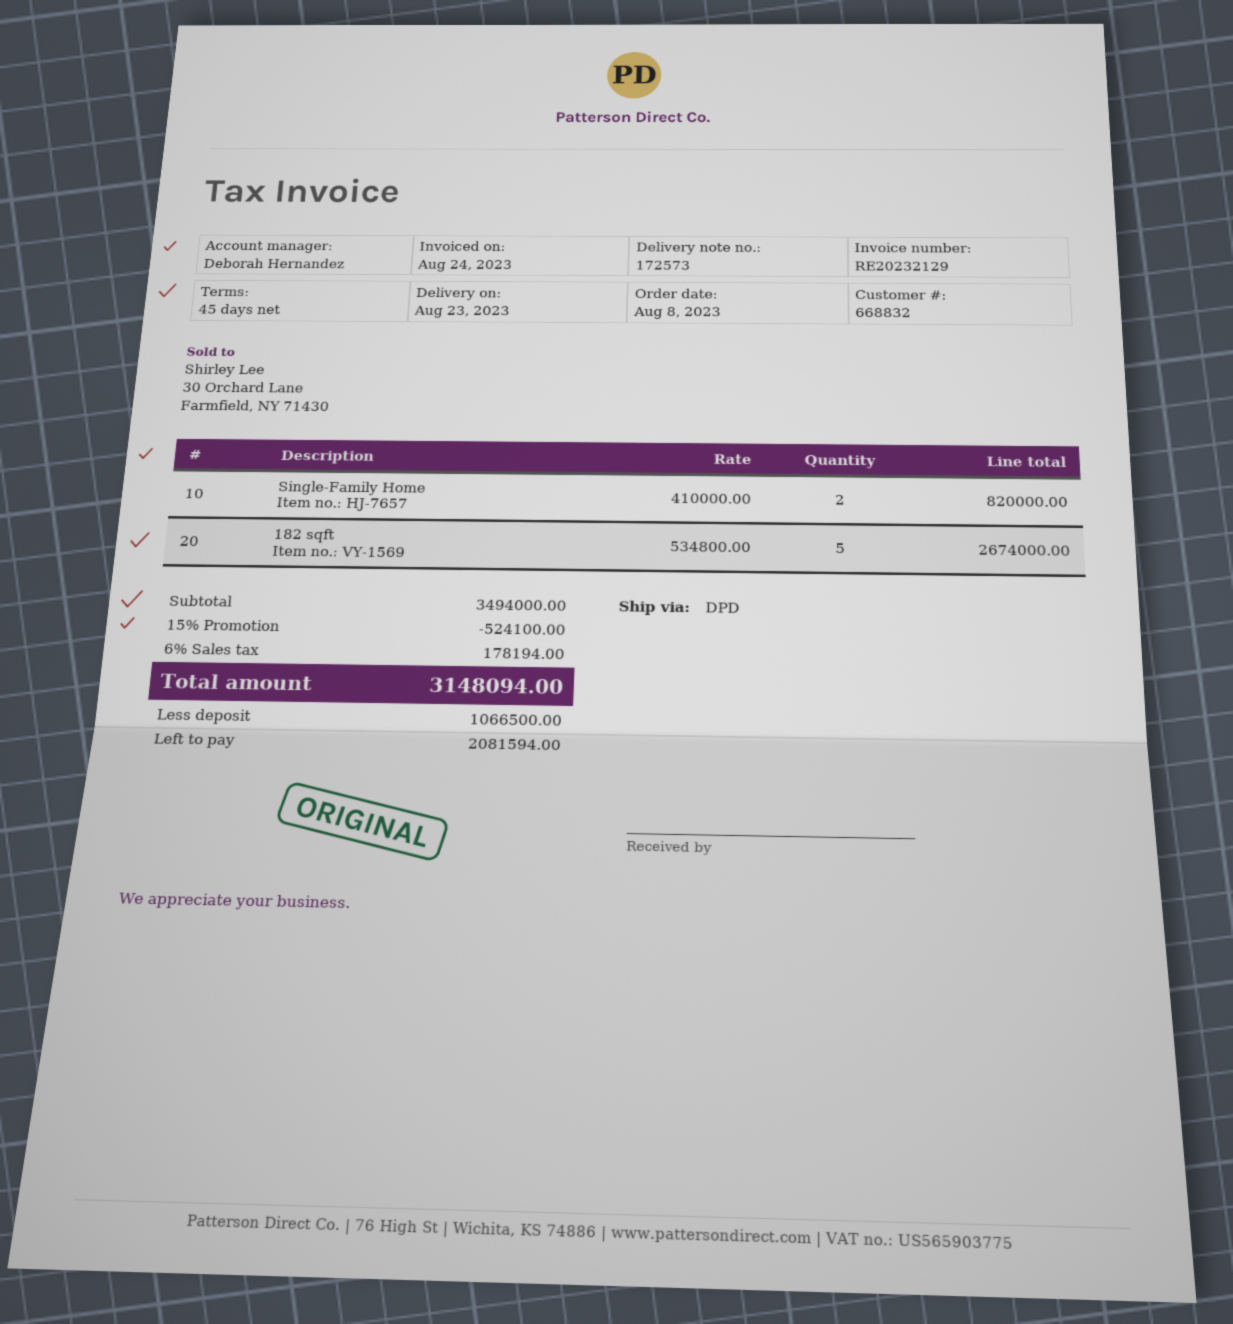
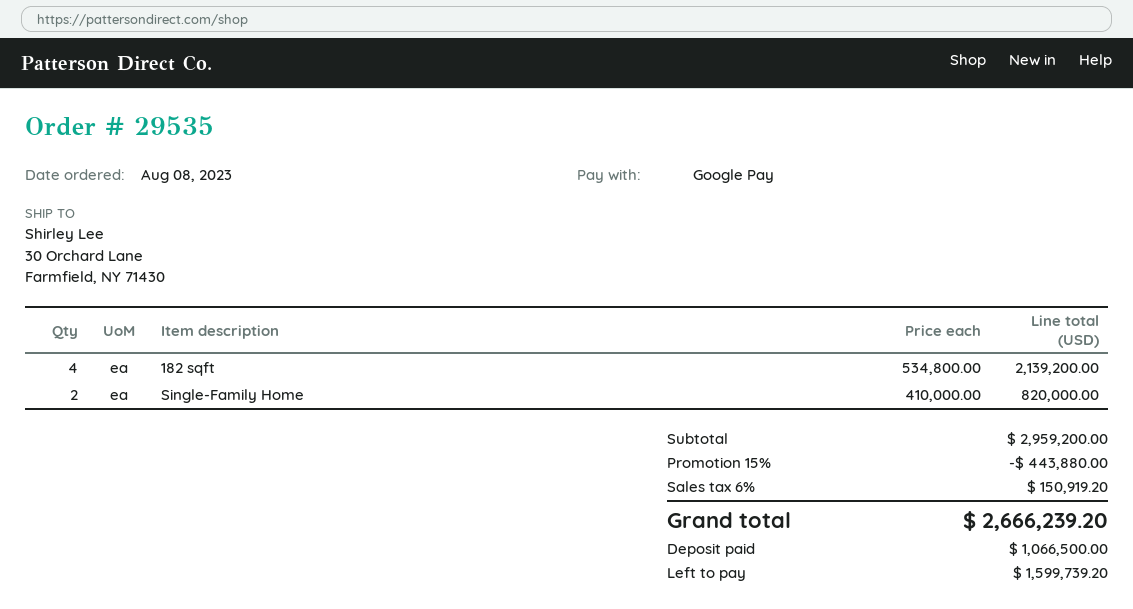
182 sqft: 5 x 534800.00 = 2674000.00 -> 4 x 534800.00 = 2139200.00
subtotal: 3494000.00 -> 2959200.00
discount: 15% = 524100.00 -> 15% = 443880.00
tax: 6% = 178194.00 -> 6% = 150919.20
total: 3148094.00 -> 2666239.20
balance: 2081594.00 -> 1599739.20

